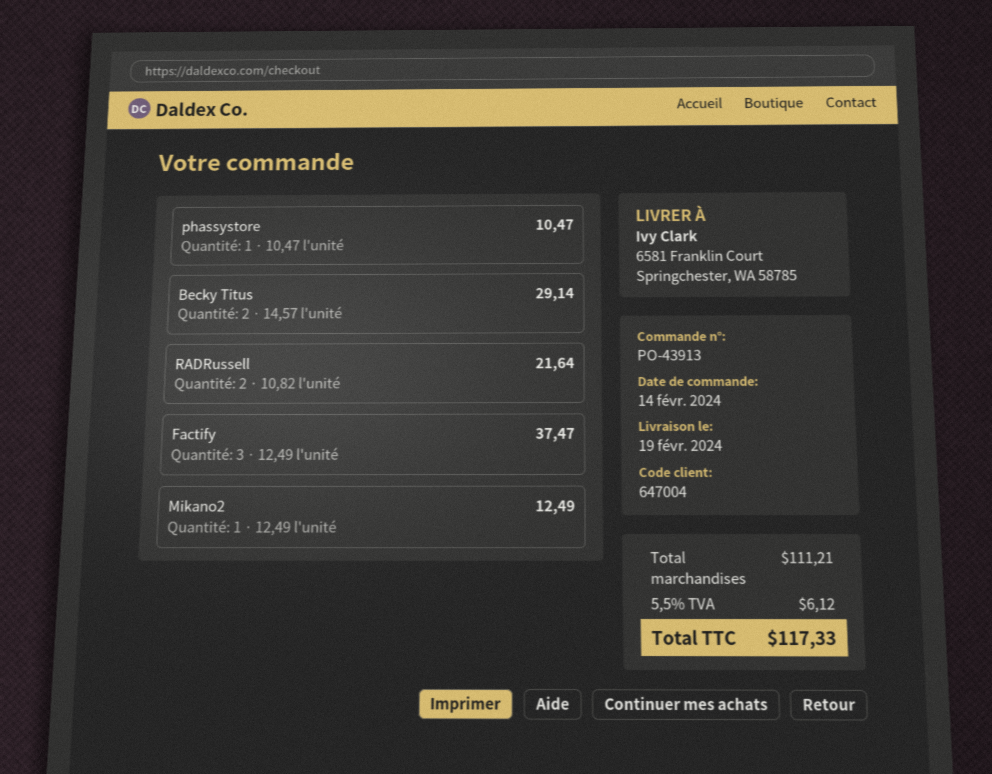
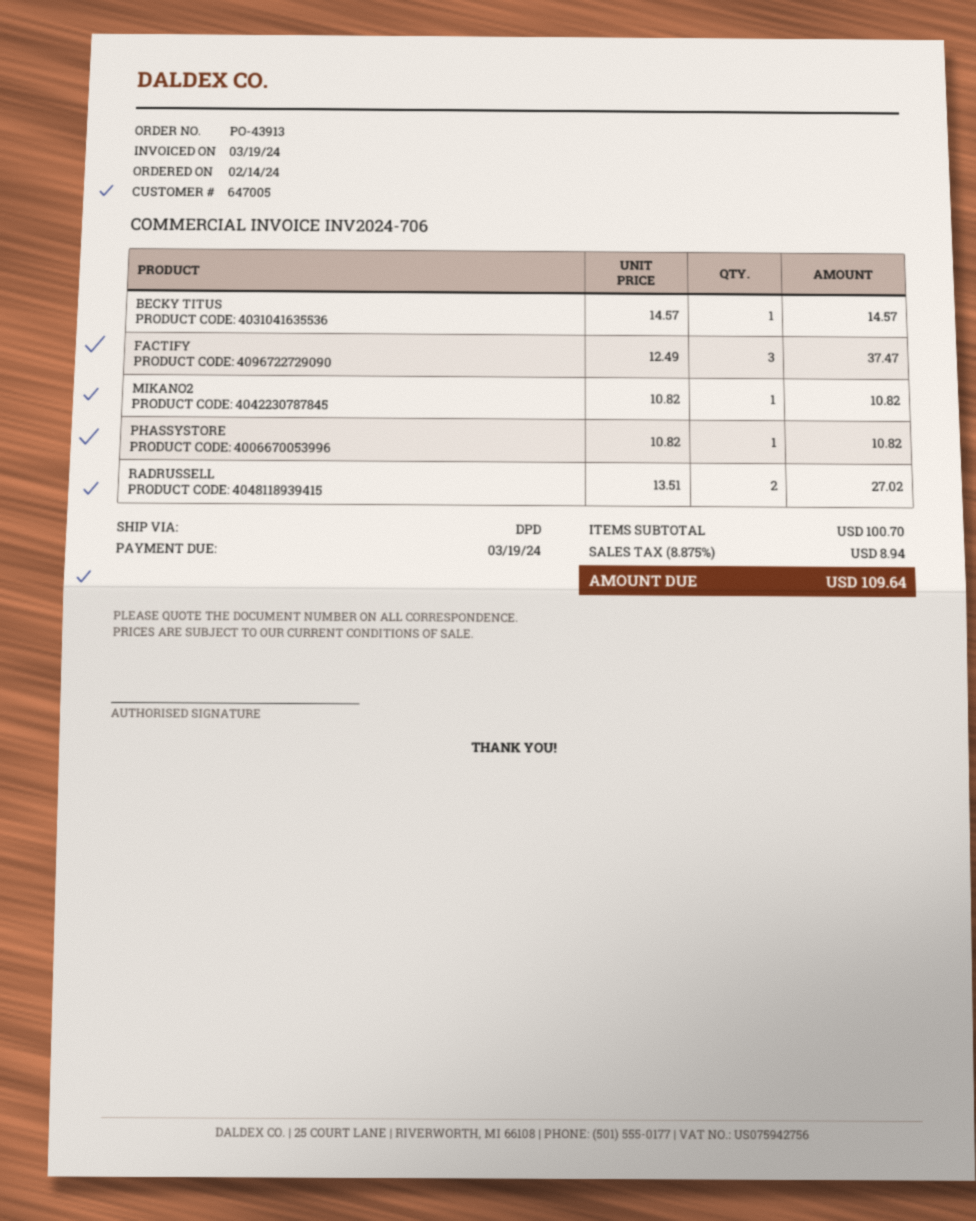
customer number: 647004 -> 647005
phassystore: 1 x 10.47 = 10.47 -> 1 x 10.82 = 10.82
Becky Titus: 2 x 14.57 = 29.14 -> 1 x 14.57 = 14.57
RADRussell: 2 x 10.82 = 21.64 -> 2 x 13.51 = 27.02
Mikano2: 1 x 12.49 = 12.49 -> 1 x 10.82 = 10.82
subtotal: 111.21 -> 100.70
tax: 5.5% = 6.12 -> 8.875% = 8.94
total: 117.33 -> 109.64

